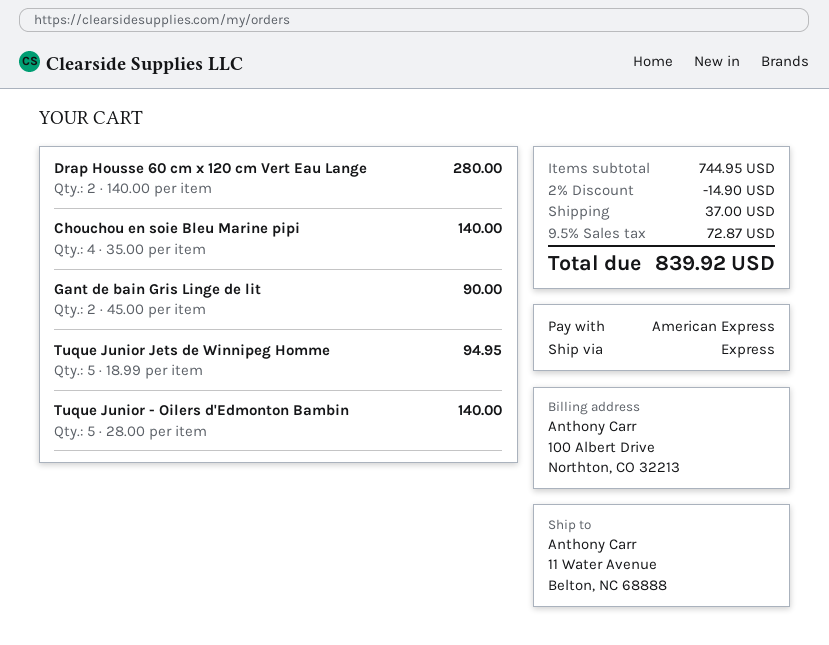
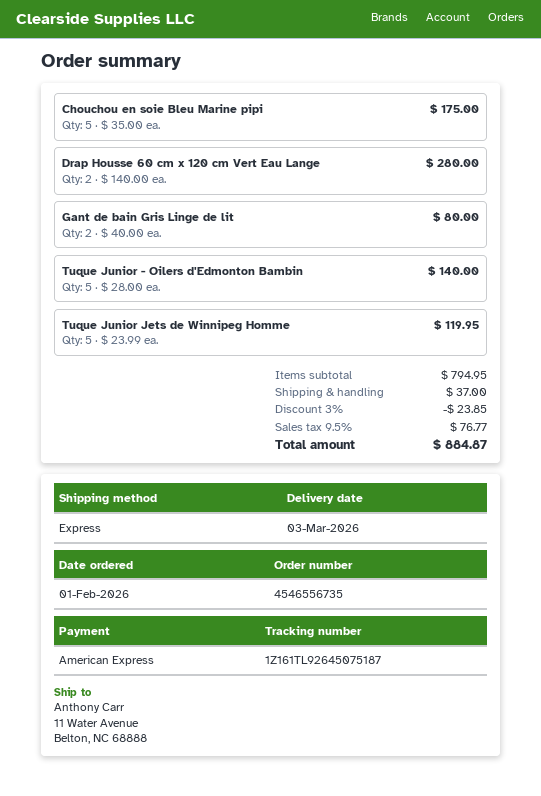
Chouchou en soie Bleu Marine pipi: 4 x 35.00 = 140.00 -> 5 x 35.00 = 175.00
Gant de bain Gris Linge de lit: 2 x 45.00 = 90.00 -> 2 x 40.00 = 80.00
Tuque Junior Jets de Winnipeg Homme: 5 x 18.99 = 94.95 -> 5 x 23.99 = 119.95
subtotal: 744.95 -> 794.95
discount: 2% = 14.90 -> 3% = 23.85
tax: 9.5% = 72.87 -> 9.5% = 76.77
total: 839.92 -> 884.87

